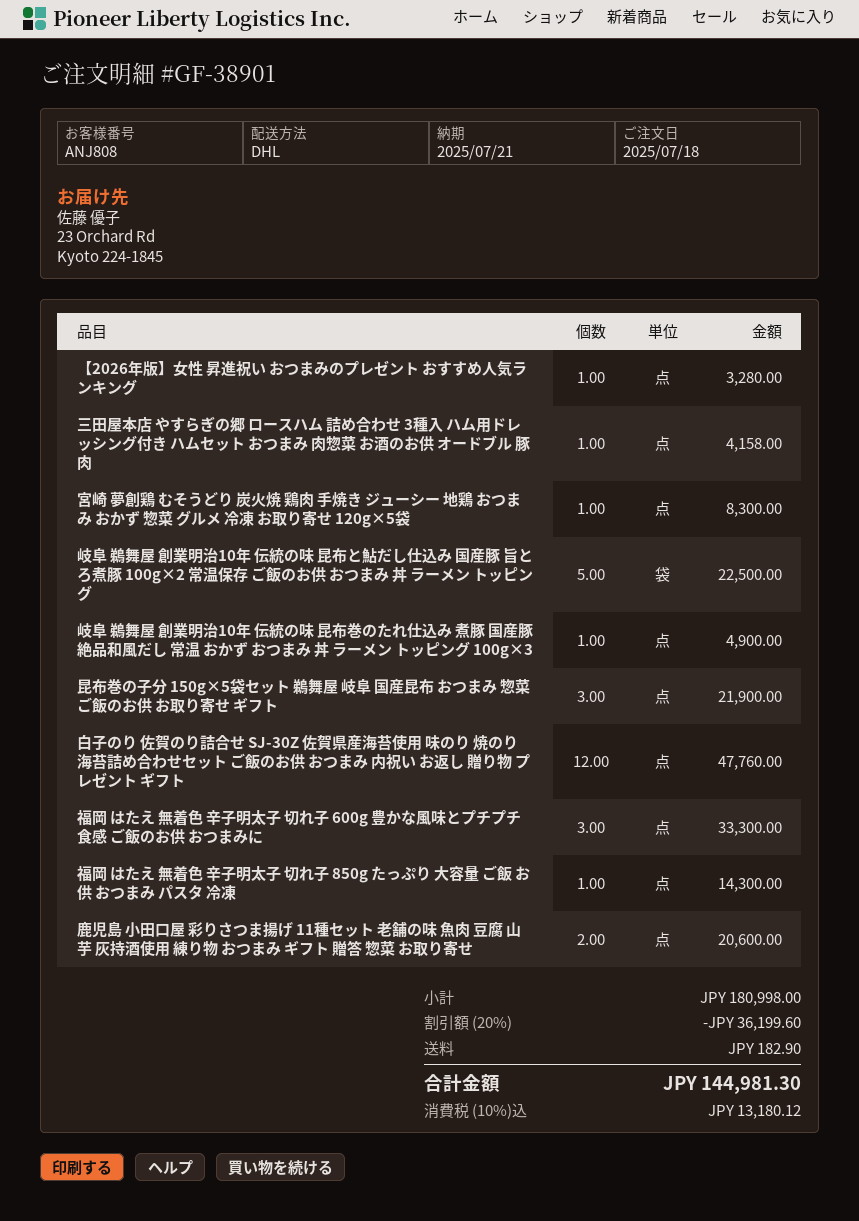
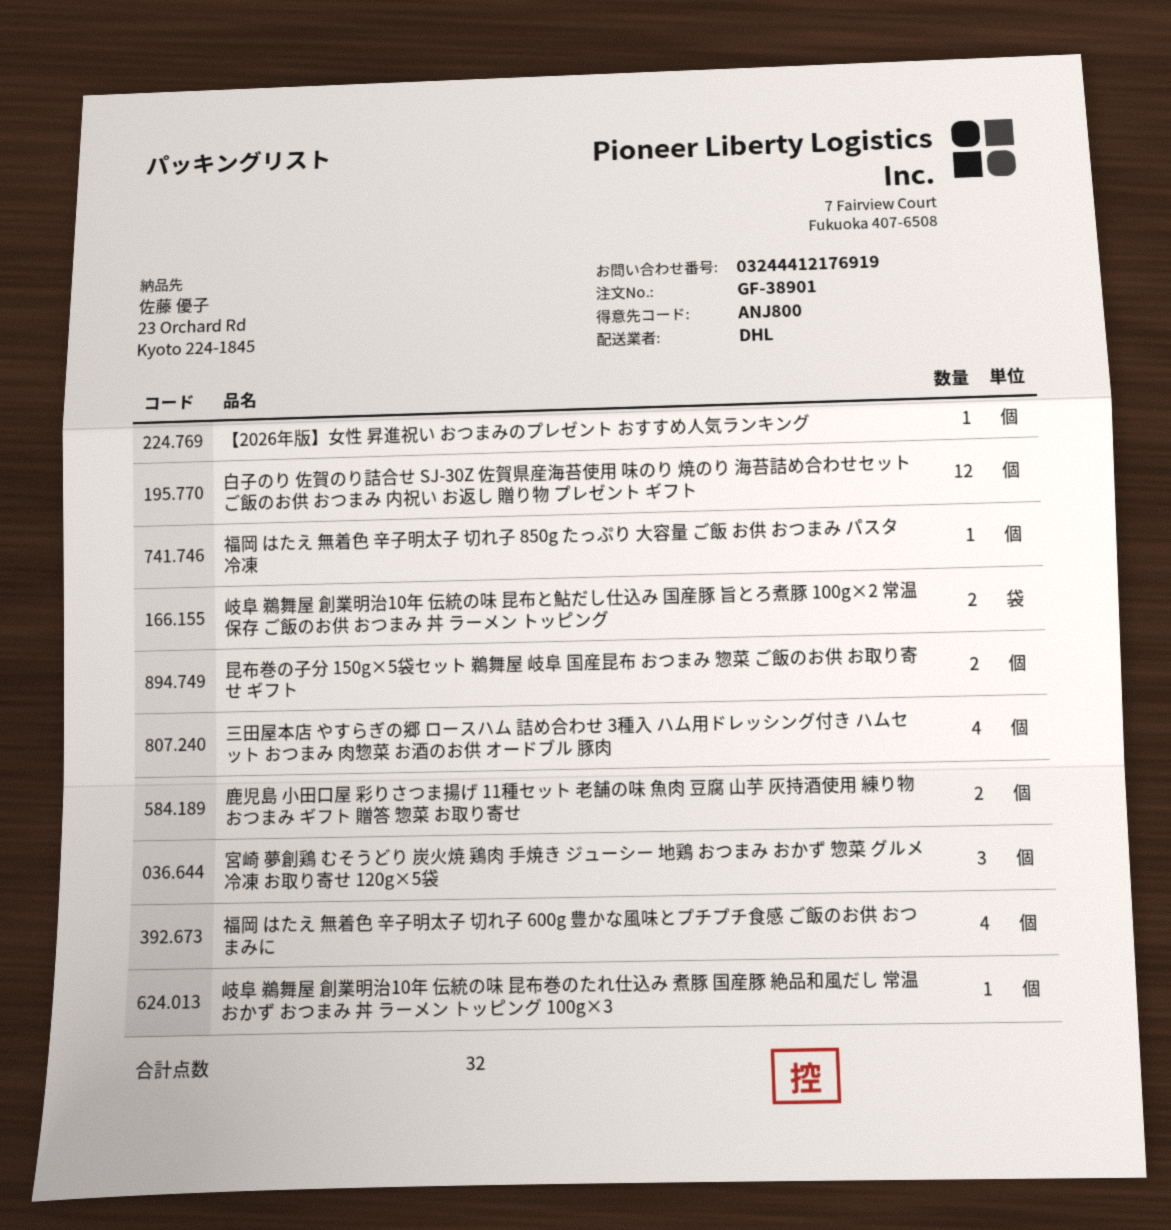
customer number: ANJ808 -> ANJ800
三田屋本店 やすらぎの郷 ロースハム 詰め合わせ 3種入 ハム用ドレッシング付き ハムセット おつまみ 肉惣菜 お酒のお供 オードブル 豚肉: 1 -> 4
宮崎 夢創鶏 むそうどり 炭火焼 鶏肉 手焼き ジューシー 地鶏 おつまみ おかず 惣菜 グルメ 冷凍 お取り寄せ 120g×5袋: 1 -> 3
岐阜 鵜舞屋 創業明治10年 伝統の味 昆布と鮎だし仕込み 国産豚 旨とろ煮豚 100g×2 常温保存 ご飯のお供 おつまみ 丼 ラーメン トッピング: 5 -> 2
昆布巻の子分 150g×5袋セット 鵜舞屋 岐阜 国産昆布 おつまみ 惣菜 ご飯のお供 お取り寄せ ギフト: 3 -> 2
福岡 はたえ 無着色 辛子明太子 切れ子 600g 豊かな風味とプチプチ食感 ご飯のお供 おつまみに: 3 -> 4

